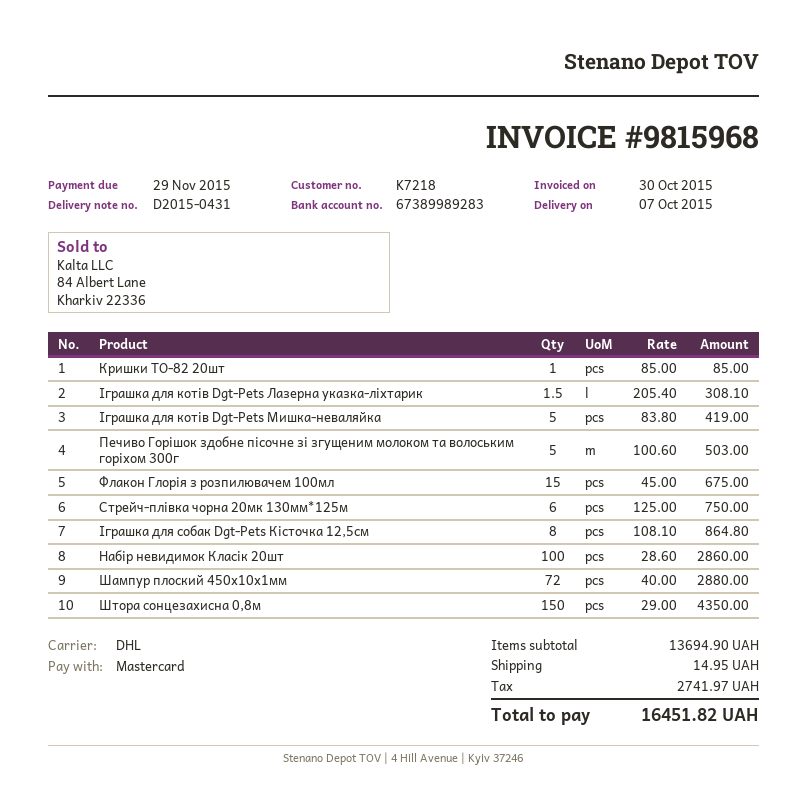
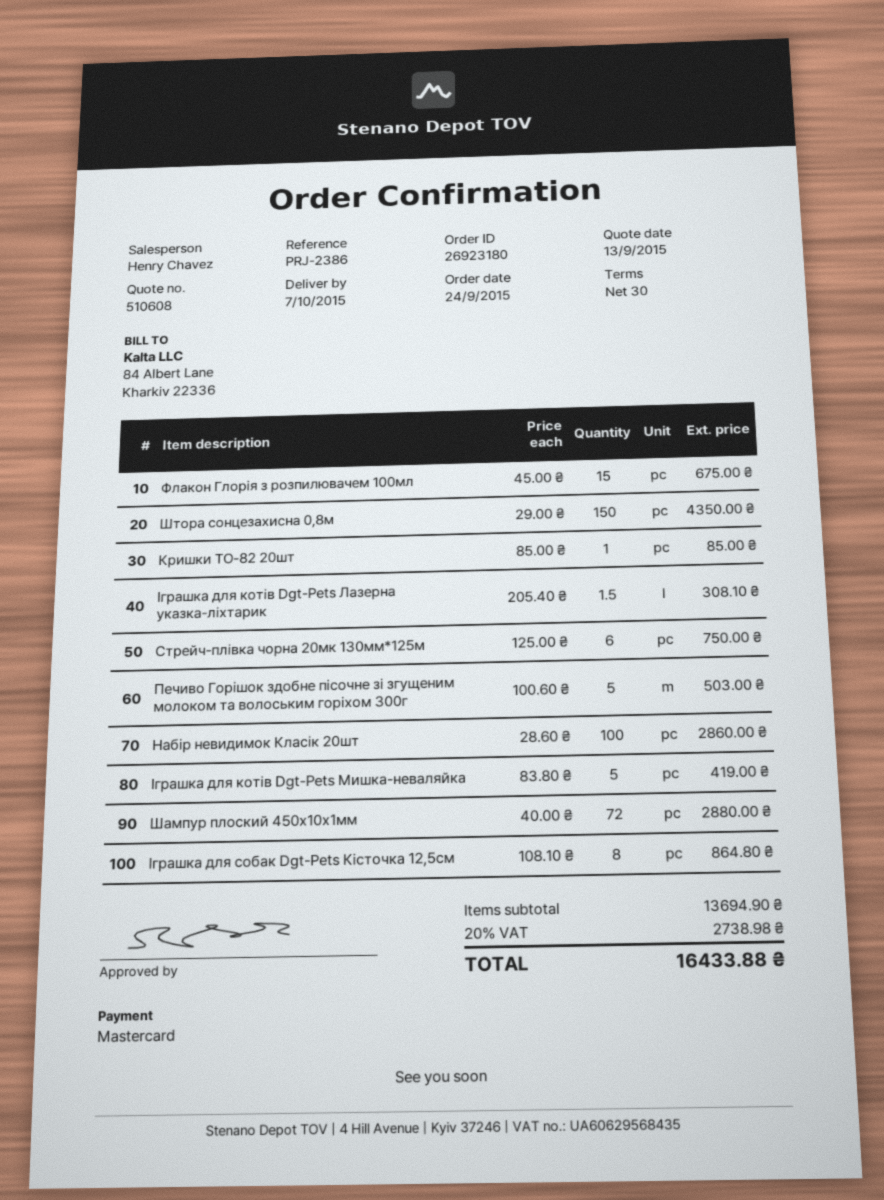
shipping: 14.95 -> none
tax: 2741.97 -> 2738.98
total: 16451.82 -> 16433.88

